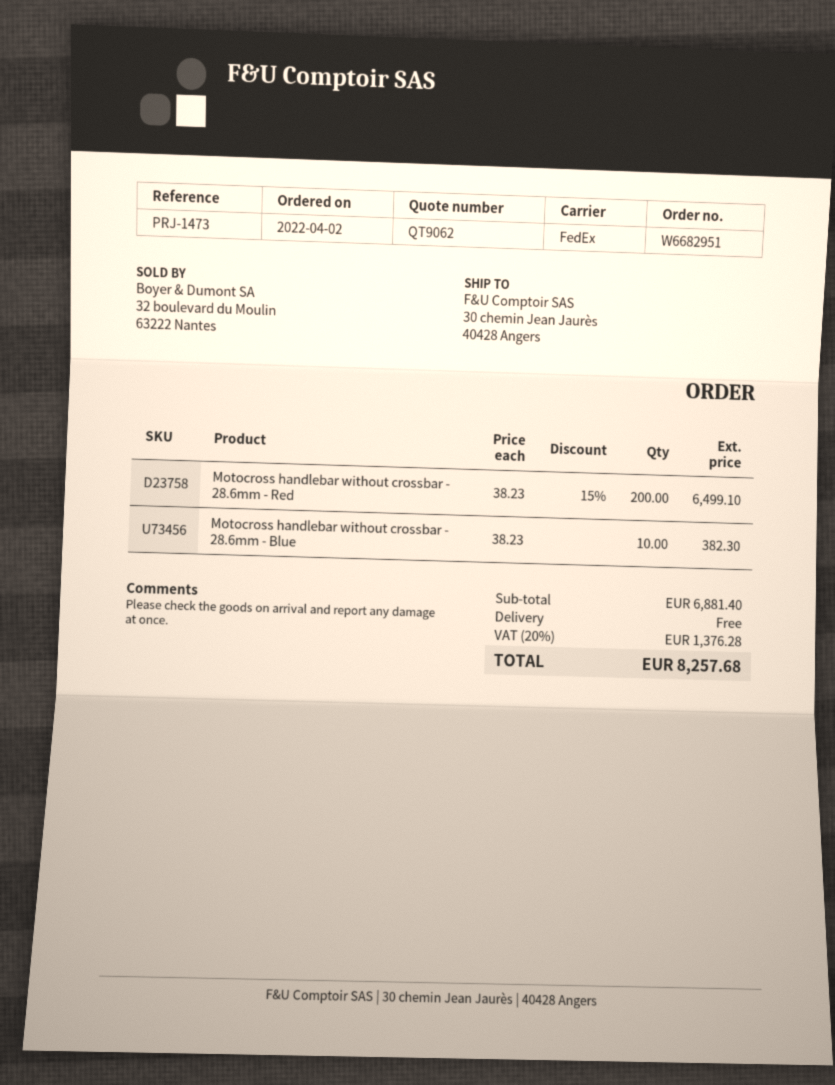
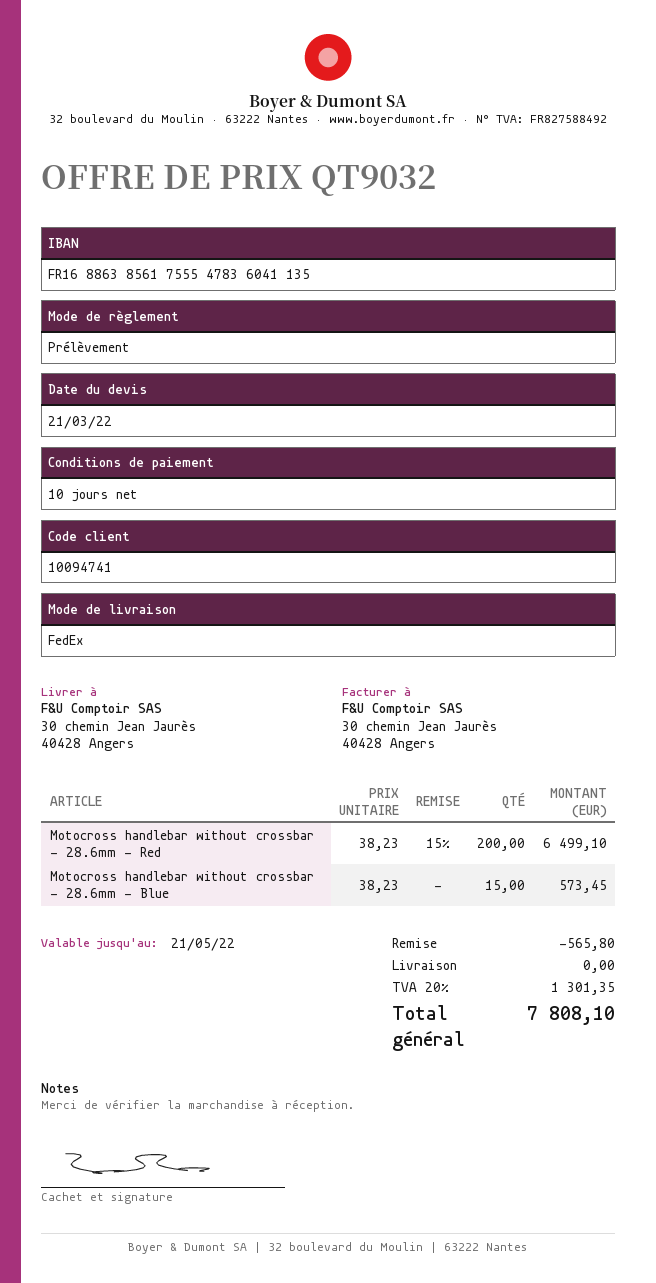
quote number: QT9062 -> QT9032
Motocross handlebar without crossbar - 28.6mm - Blue: 10 x 38.23 = 382.30 -> 15 x 38.23 = 573.45
discount: none -> 565.80
tax: 20% = 1376.28 -> 20% = 1301.35
total: 8257.68 -> 7808.10

